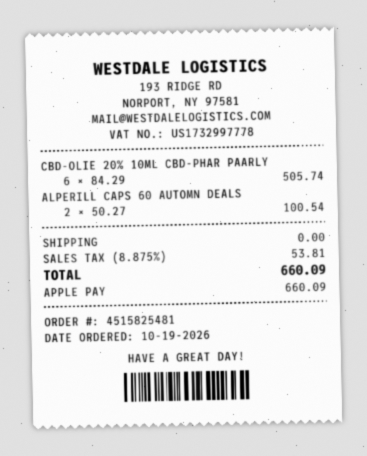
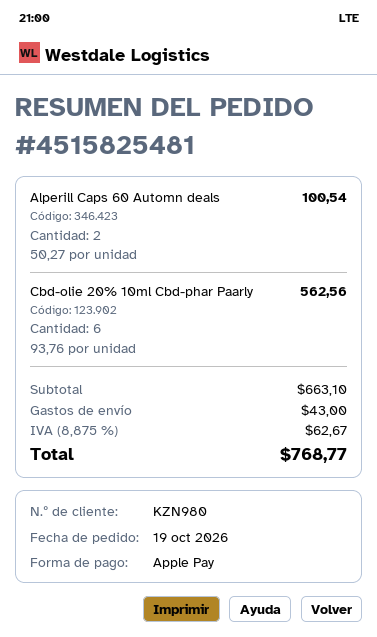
CBD-OLIE 20% 10ML CBD-PHAR PAARLY: 6 x 84.29 = 505.74 -> 6 x 93.76 = 562.56
shipping: 0.00 -> 43.00
tax: 8.875% = 53.81 -> 8.875% = 62.67
total: 660.09 -> 768.77

